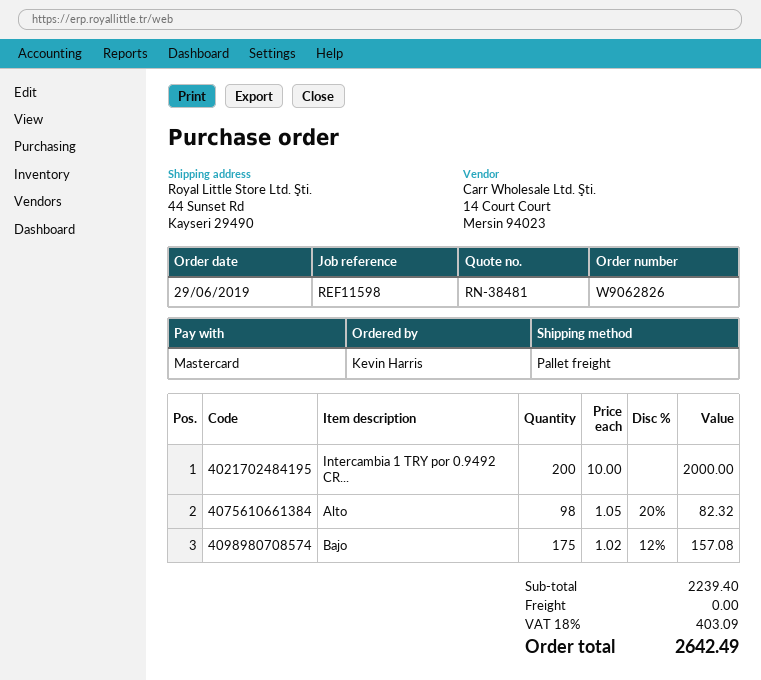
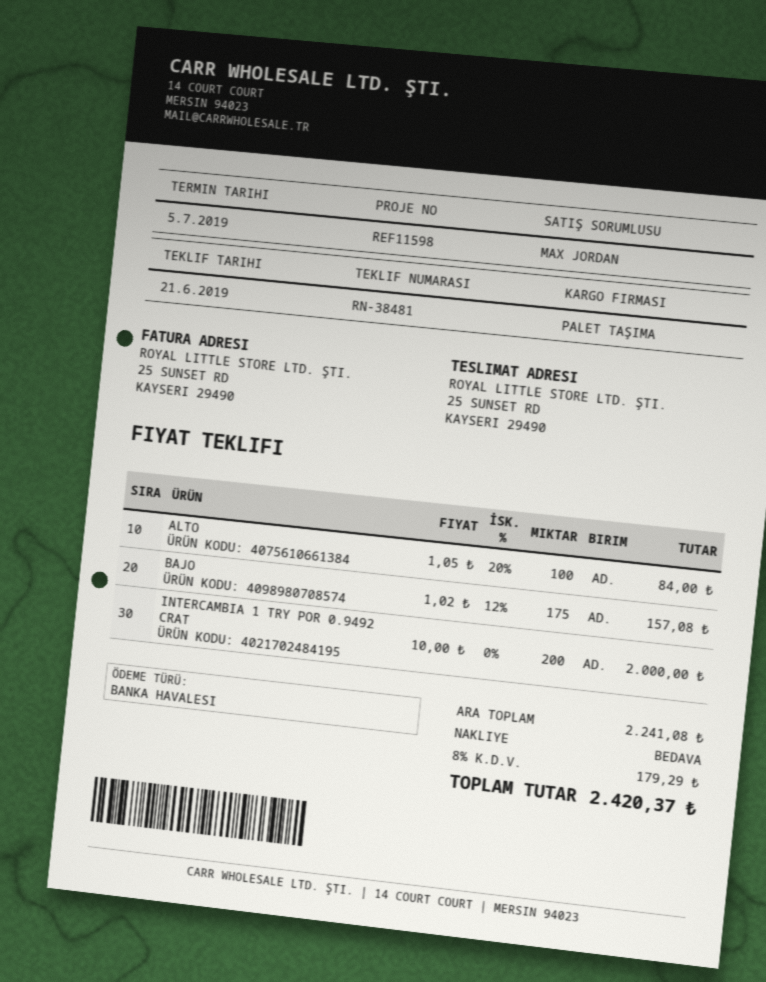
payment method: Mastercard -> bank transfer
ship to: 44 Sunset Rd, Kayseri 29490 -> 25 SUNSET RD, KAYSERI 29490
Alto: 98 x 1.05 - 20% = 82.32 -> 100 x 1.05 - 20% = 84.00
subtotal: 2239.40 -> 2241.08
tax: 18% = 403.09 -> 8% = 179.29
total: 2642.49 -> 2420.37

